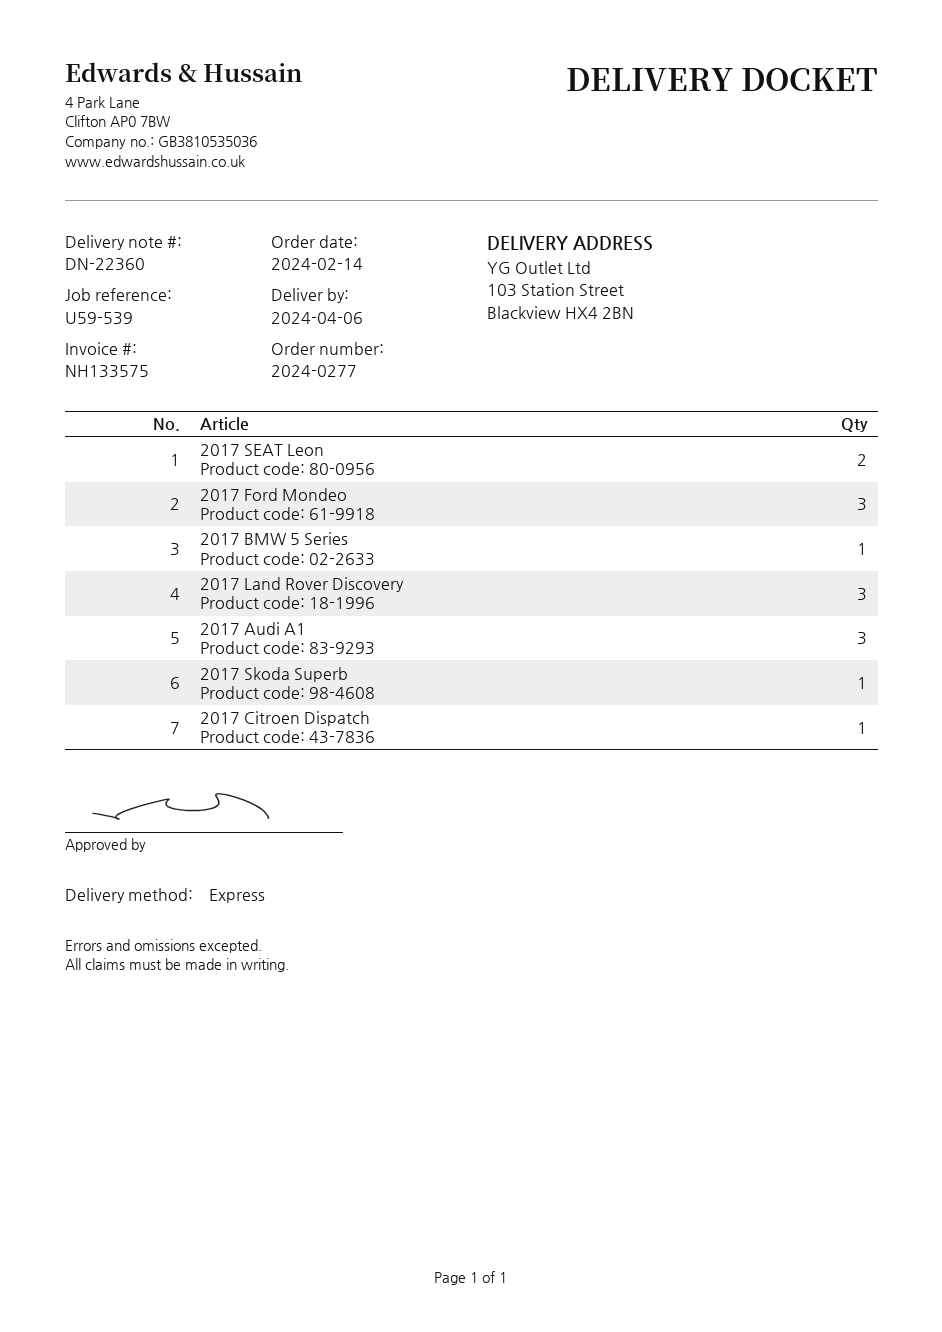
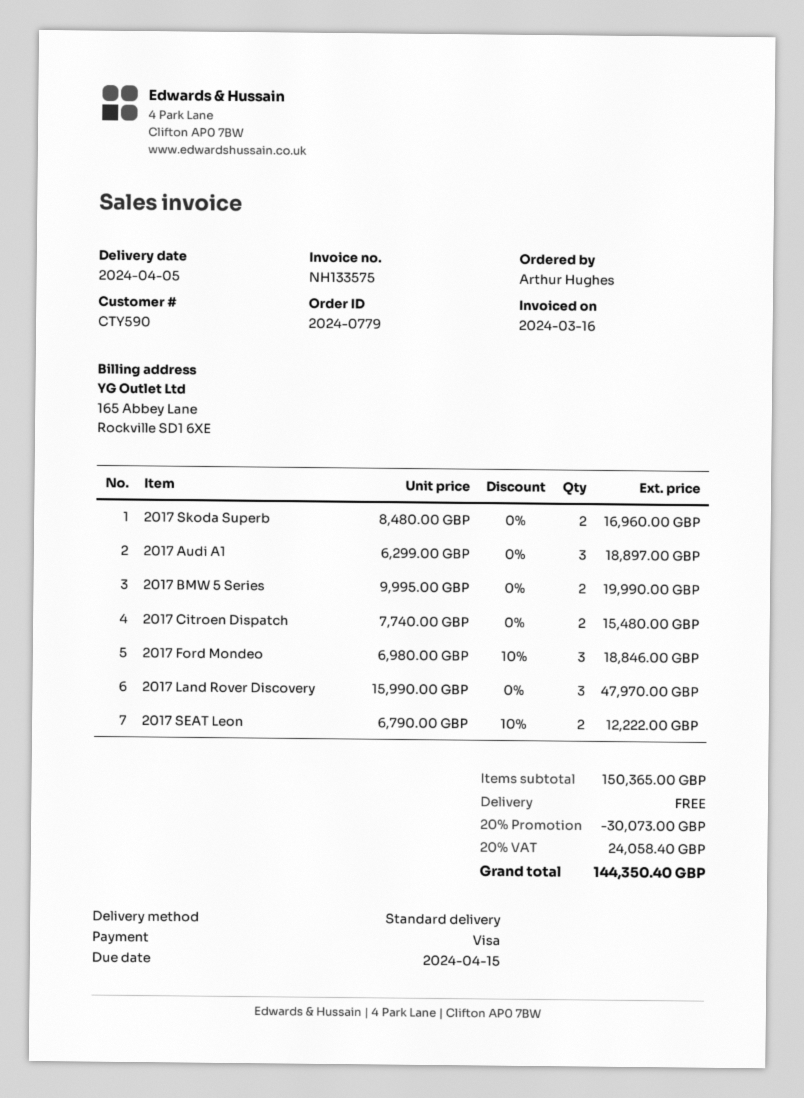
order number: 2024-0277 -> 2024-0779
delivery date: 2024-04-06 -> 2024-04-05
shipping method: express -> standard
2017 BMW 5 Series: 1 -> 2
2017 Skoda Superb: 1 -> 2
2017 Citroen Dispatch: 1 -> 2

